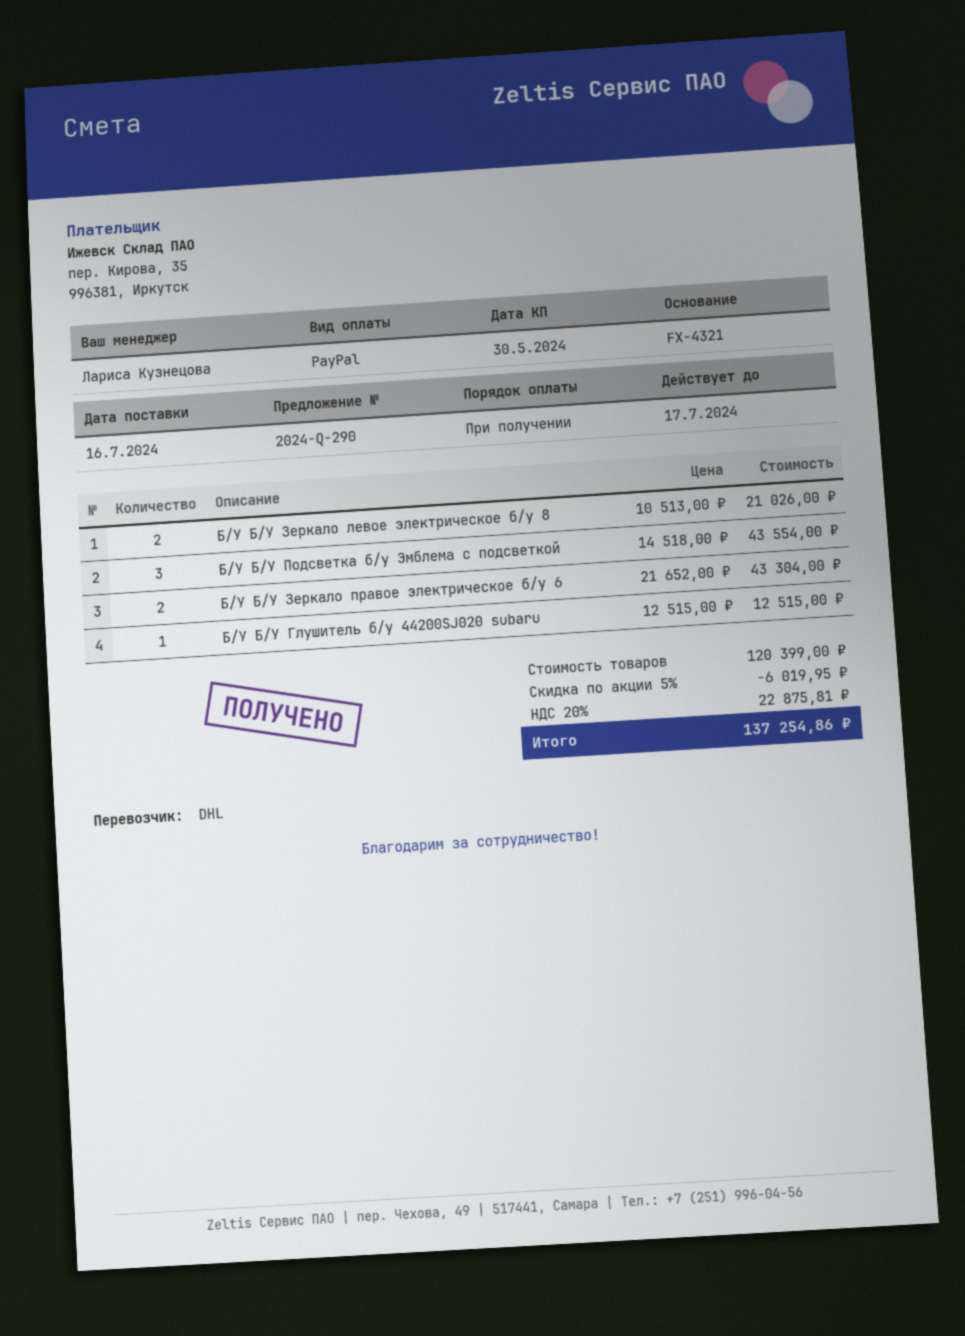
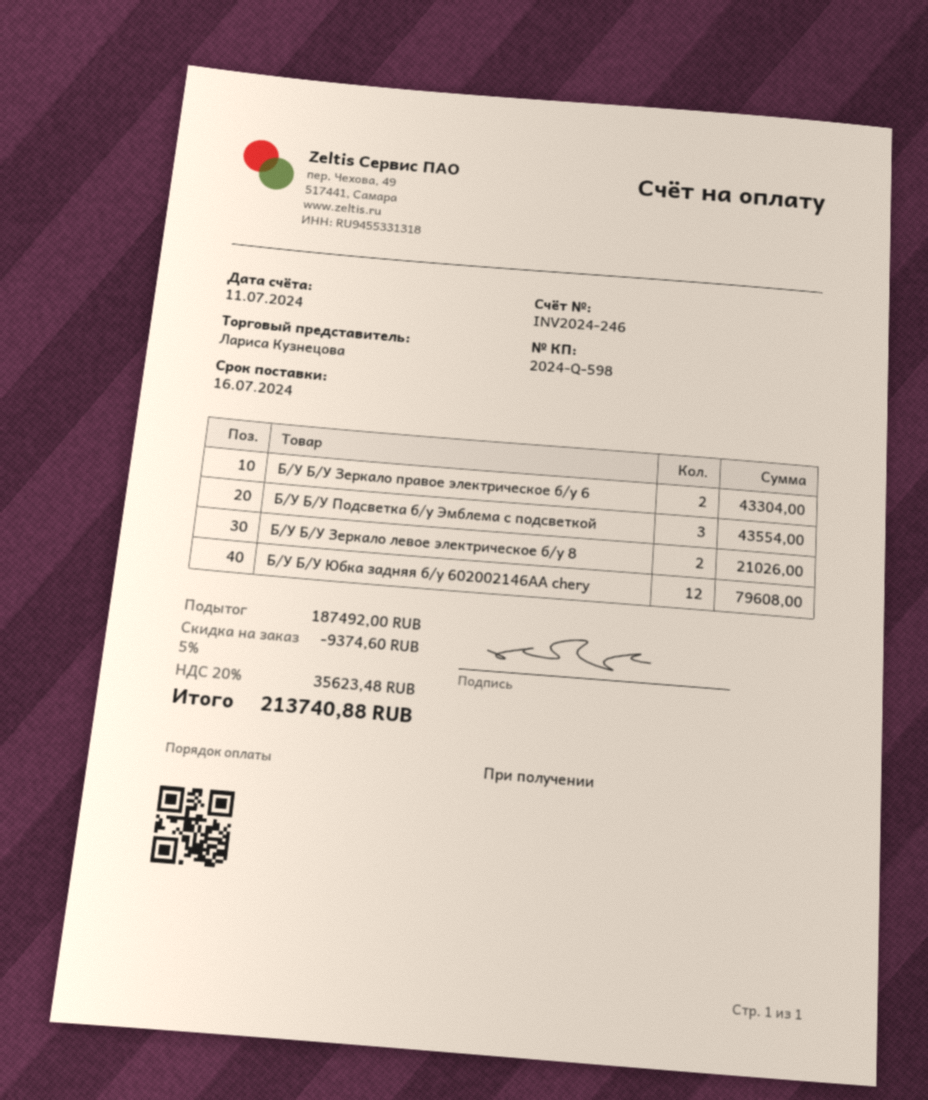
quote number: 2024-Q-290 -> 2024-Q-598
Б/У Б/У Глушитель б/у 44200SJ020 subaru: 1 for 12515.00 -> none
Б/У Б/У Юбка задняя б/у 602002146AA chery: none -> 12 for 79608.00
subtotal: 120399.00 -> 187492.00
discount: 5% = 6019.95 -> 5% = 9374.60
tax: 20% = 22875.81 -> 20% = 35623.48
total: 137254.86 -> 213740.88

